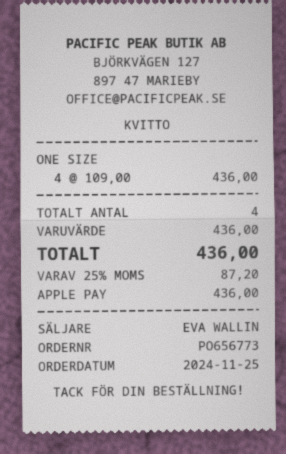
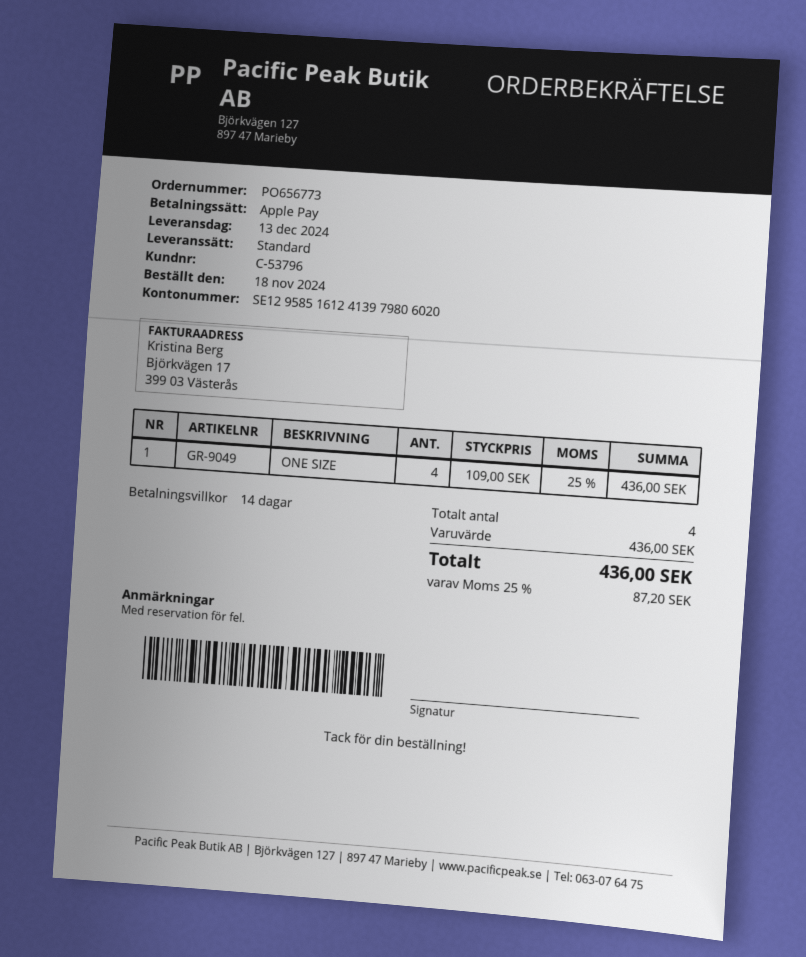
order date: 2024-11-25 -> 2024-11-18

